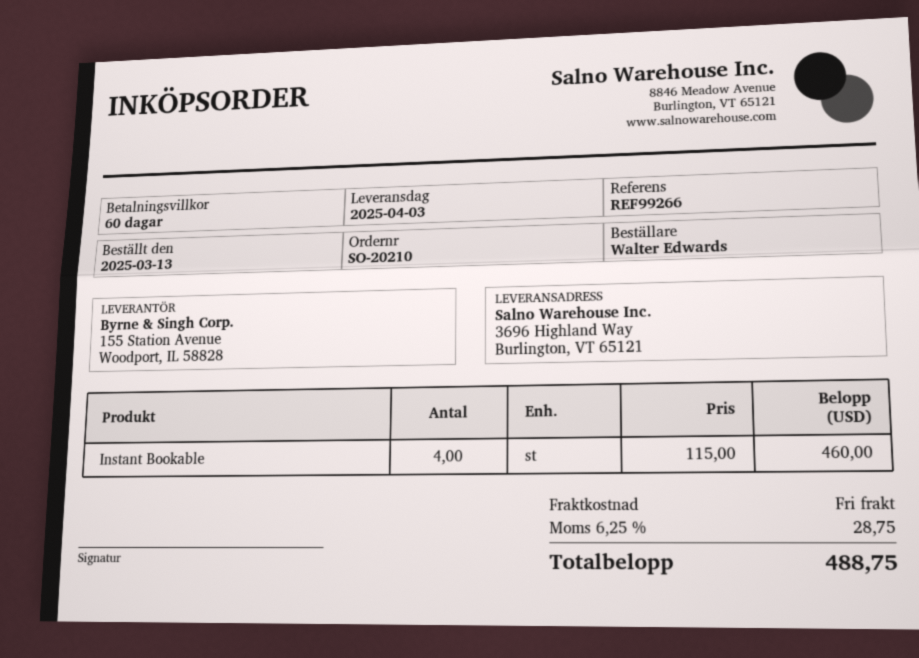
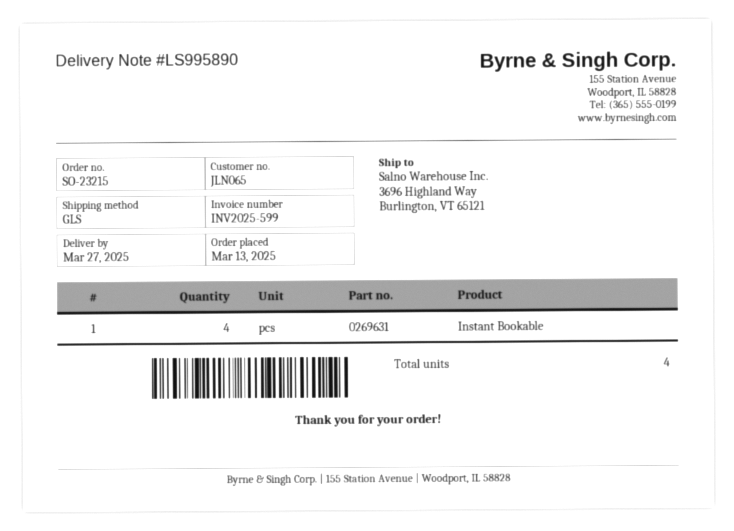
order number: SO-20210 -> SO-23215
delivery date: 2025-04-03 -> 2025-03-27

